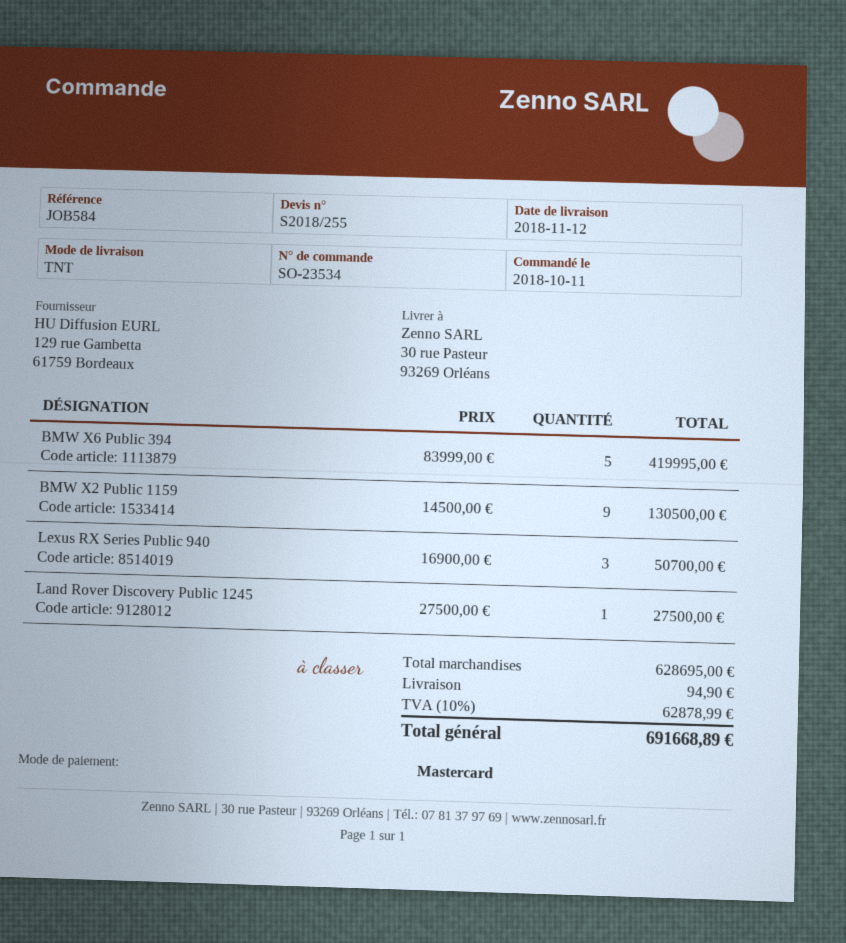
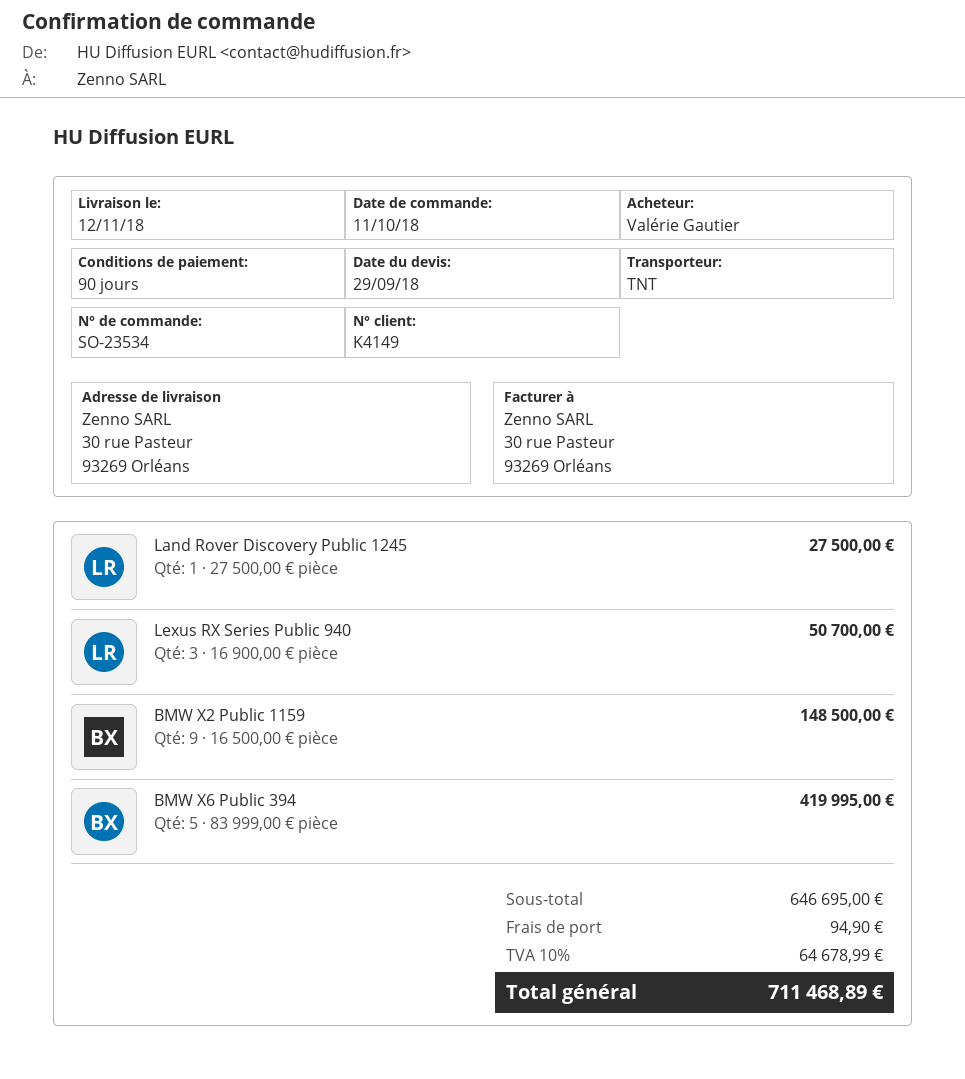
BMW X2 Public 1159: 9 x 14500.00 = 130500.00 -> 9 x 16500.00 = 148500.00
subtotal: 628695.00 -> 646695.00
tax: 10% = 62878.99 -> 10% = 64678.99
total: 691668.89 -> 711468.89

